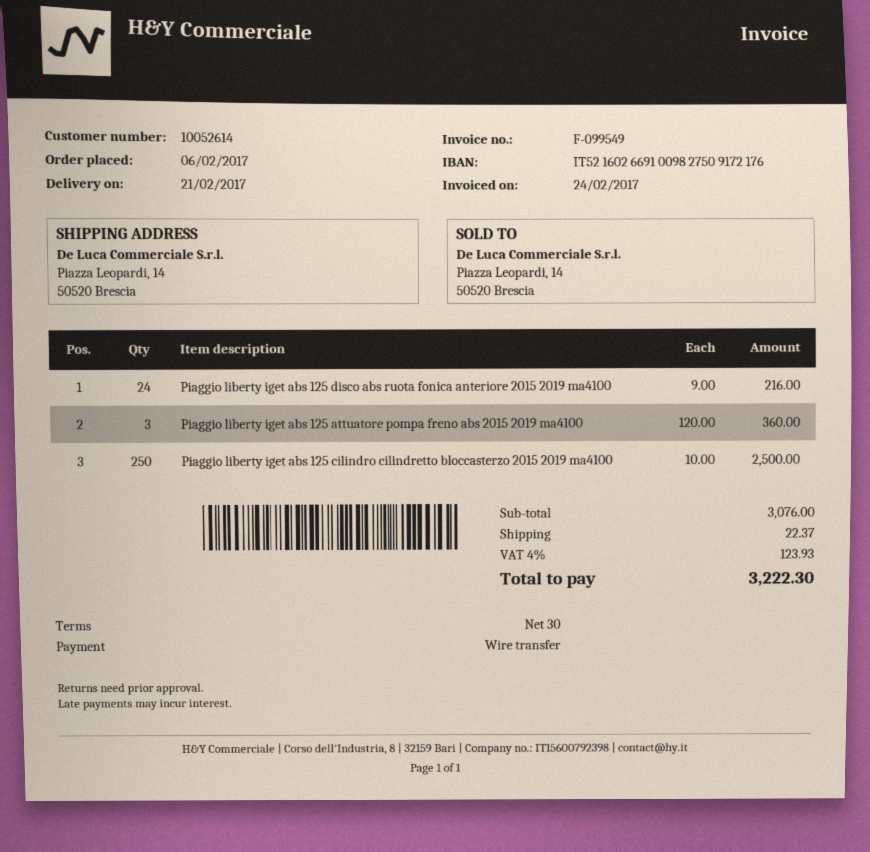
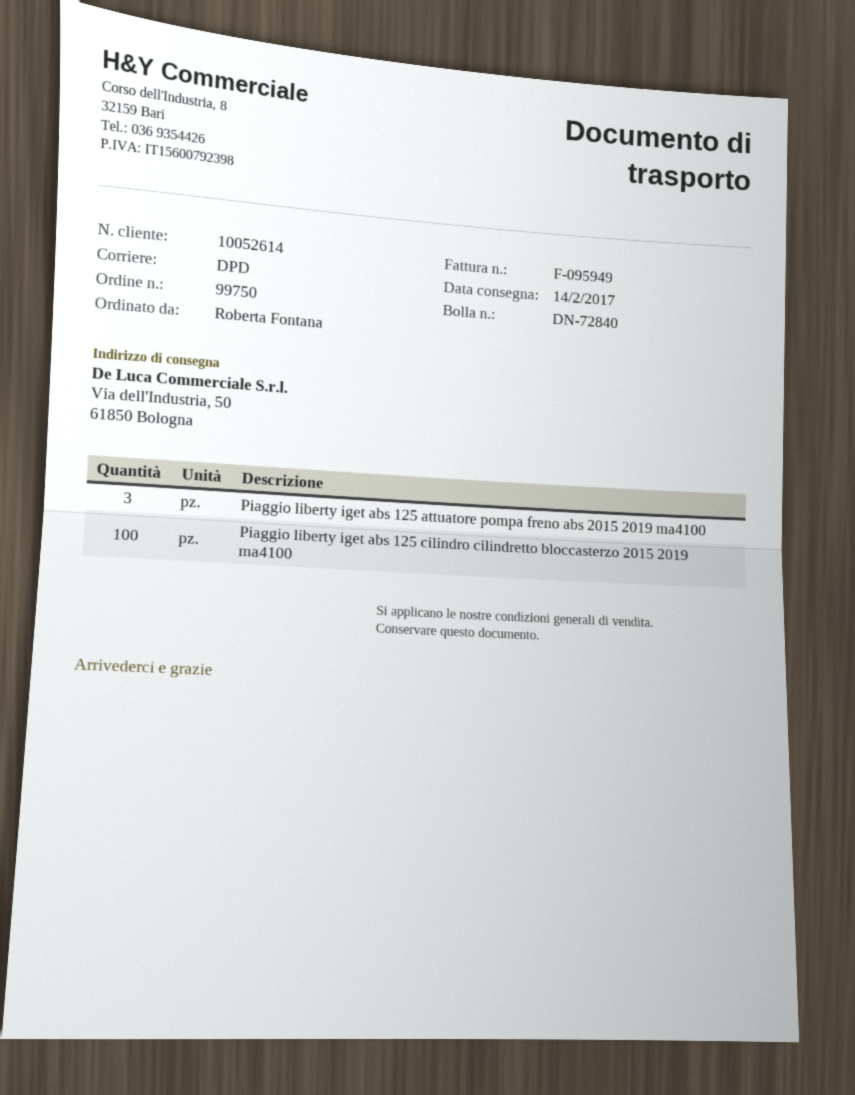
delivery date: 2017-02-21 -> 2017-02-14
invoice number: F-099549 -> F-095949
ship to: Piazza Leopardi, 14, 50520 Brescia -> Via dell'Industria, 50, 61850 Bologna
Piaggio liberty iget abs 125 disco abs ruota fonica anteriore 2015 2019 ma4100: 24 -> none
Piaggio liberty iget abs 125 cilindro cilindretto bloccasterzo 2015 2019 ma4100: 250 -> 100

